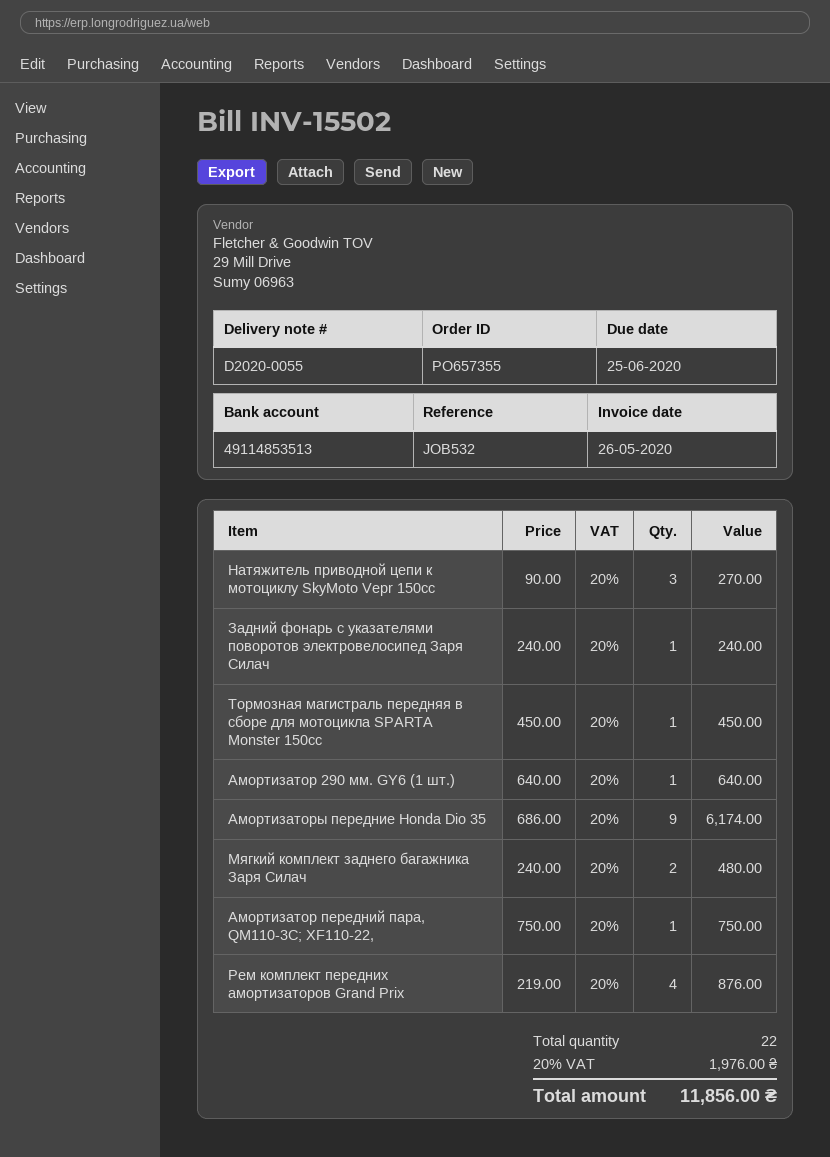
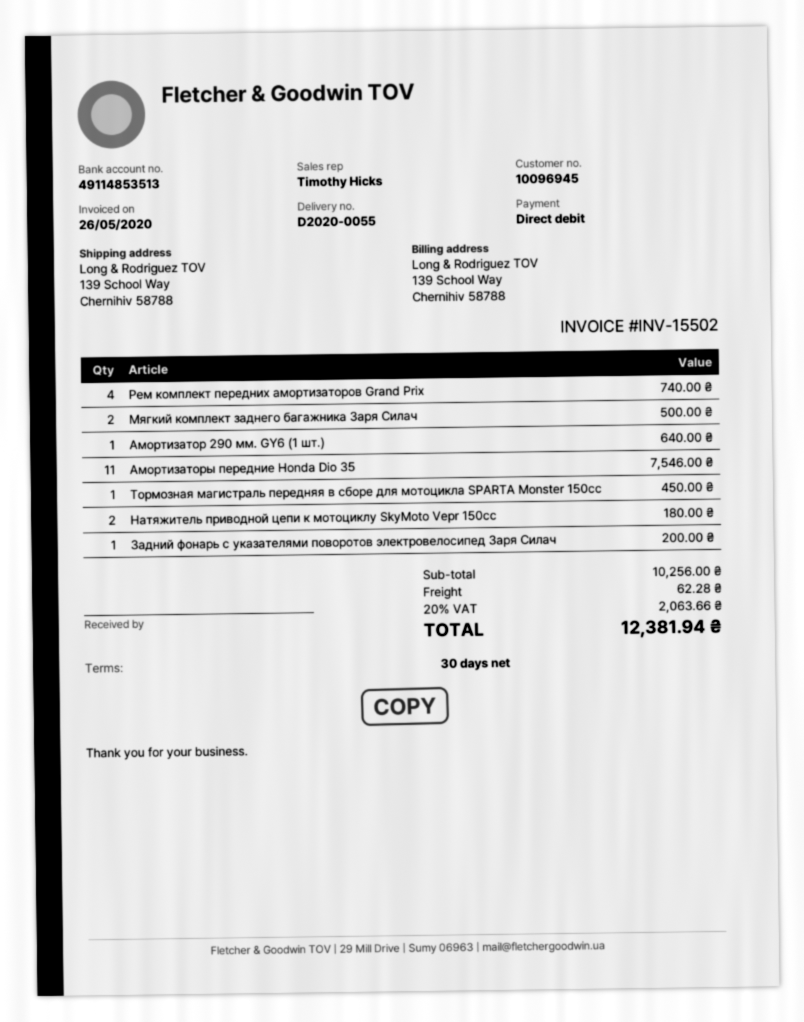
Натяжитель приводной цепи к мотоциклу SkyMoto Vepr 150cc: 3 for 270.00 -> 2 for 180.00
Задний фонарь с указателями поворотов электровелосипед Заря Силач: 1 for 240.00 -> 1 for 200.00
Амортизаторы передние Honda Dio 35: 9 for 6174.00 -> 11 for 7546.00
Мягкий комплект заднего багажника Заря Силач: 2 for 480.00 -> 2 for 500.00
Амортизатор передний пара, QM110-3C; XF110-22,: 1 for 750.00 -> none
Рем комплект передних амортизаторов Grand Prix: 4 for 876.00 -> 4 for 740.00
shipping: none -> 62.28
tax: 20% = 1976.00 -> 20% = 2063.66
total: 11856.00 -> 12381.94

